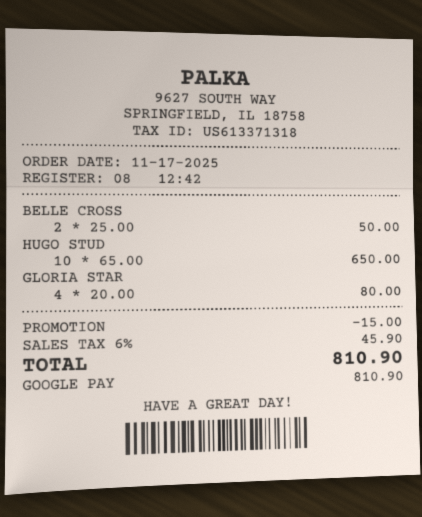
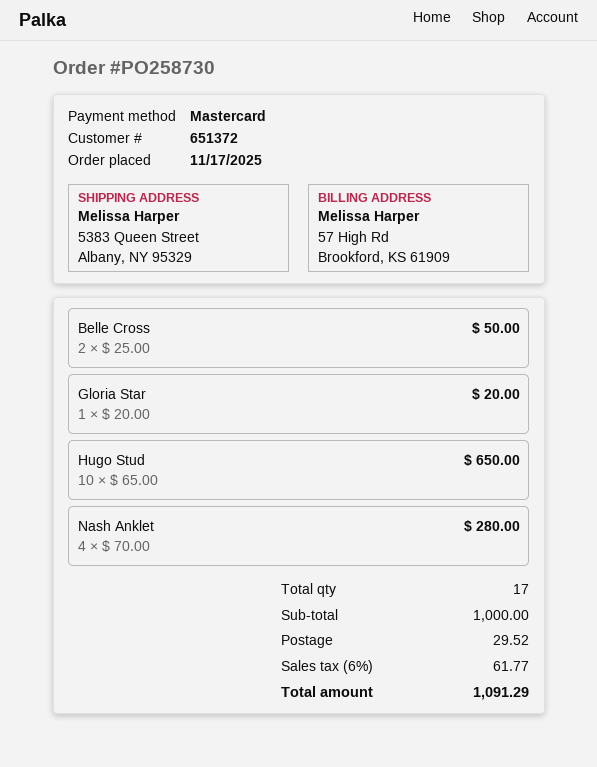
payment method: Google Pay -> Mastercard
GLORIA STAR: 4 x 20.00 = 80.00 -> 1 x 20.00 = 20.00
Nash Anklet: none -> 4 x 70.00 = 280.00
discount: 15.00 -> none
shipping: none -> 29.52
tax: 6% = 45.90 -> 6% = 61.77
total: 810.90 -> 1091.29

